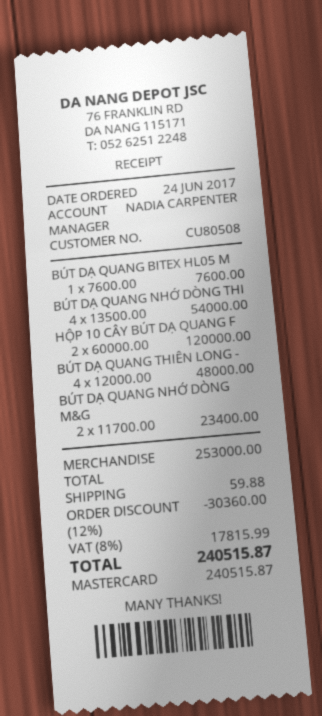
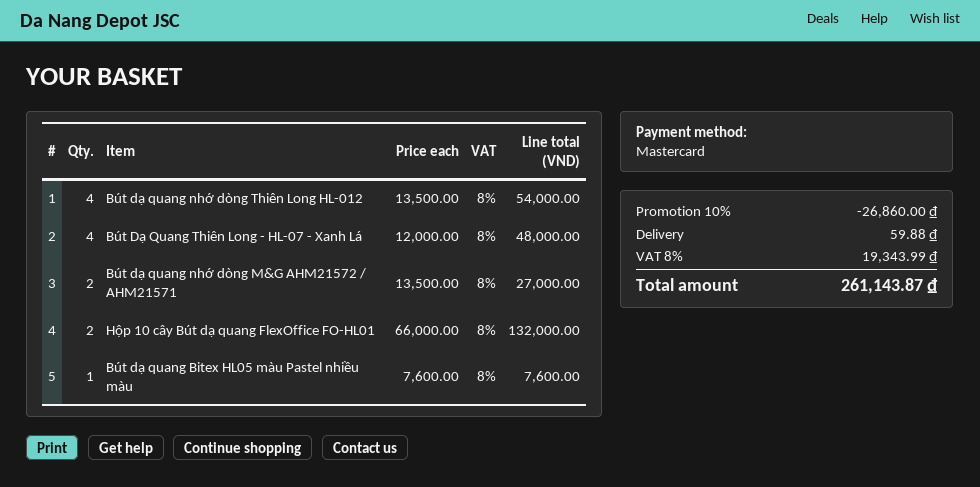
HỘP 10 CÂY BÚT DẠ QUANG F: 2 x 60000.00 = 120000.00 -> 2 x 66000.00 = 132000.00
BÚT DẠ QUANG NHỚ DÒNG M&G: 2 x 11700.00 = 23400.00 -> 2 x 13500.00 = 27000.00
discount: 12% = 30360.00 -> 10% = 26860.00
tax: 8% = 17815.99 -> 8% = 19343.99
total: 240515.87 -> 261143.87

